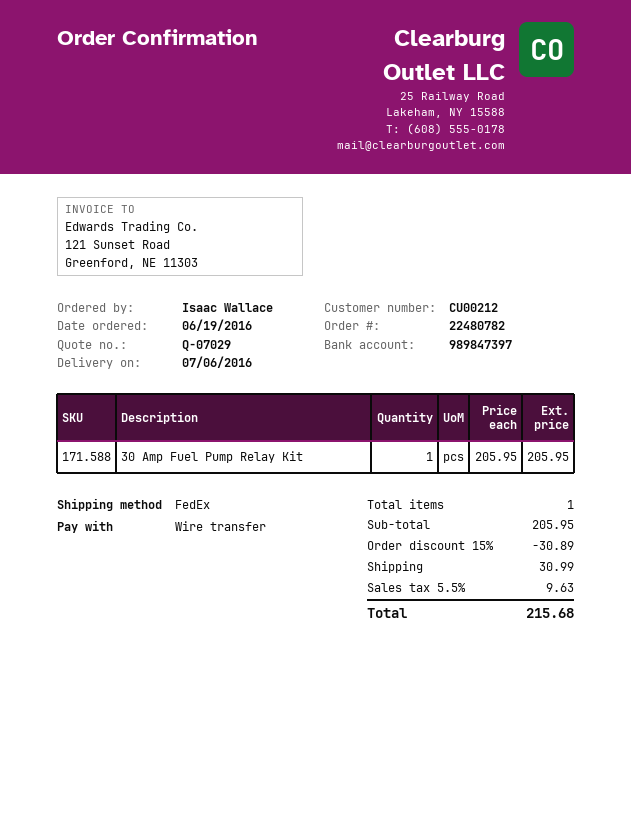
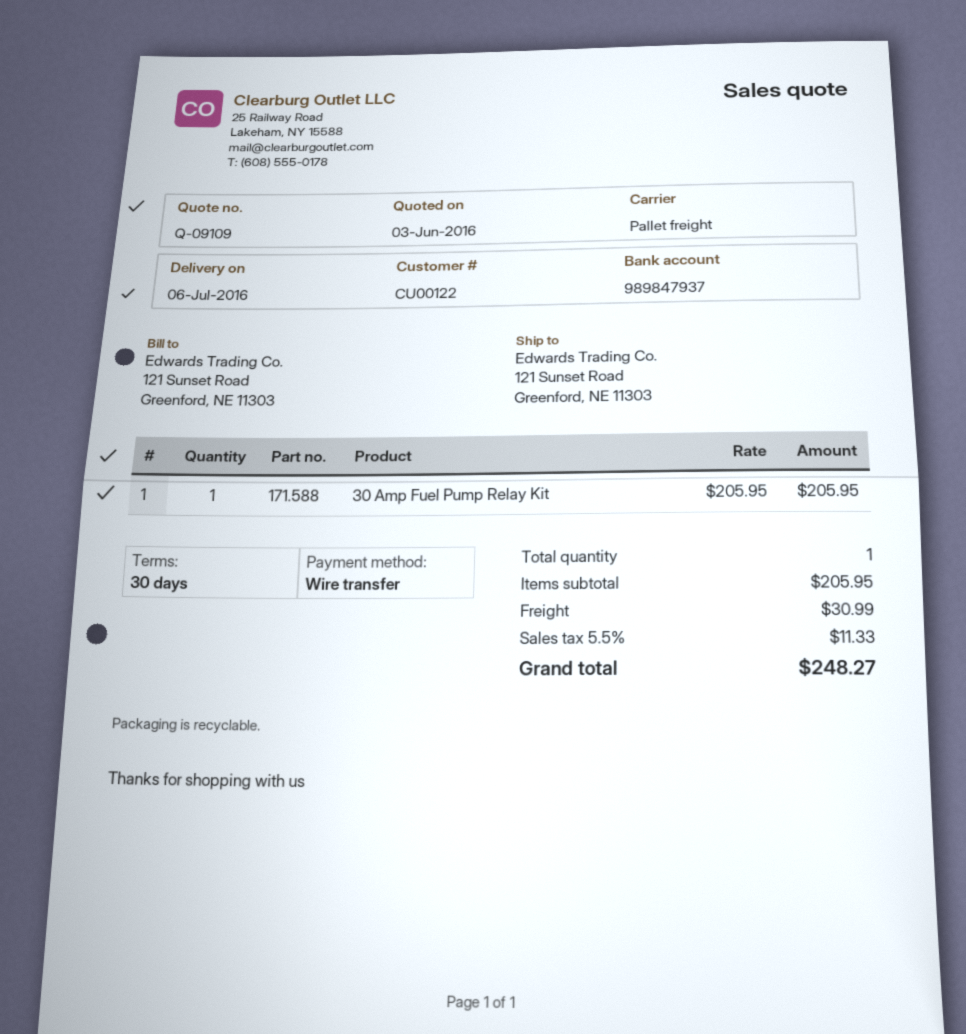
quote number: Q-07029 -> Q-09109
customer number: CU00212 -> CU00122
bank account: 989847397 -> 989847937
shipping method: FedEx -> pallet freight
discount: 15% = 30.89 -> none
tax: 5.5% = 9.63 -> 5.5% = 11.33
total: 215.68 -> 248.27

